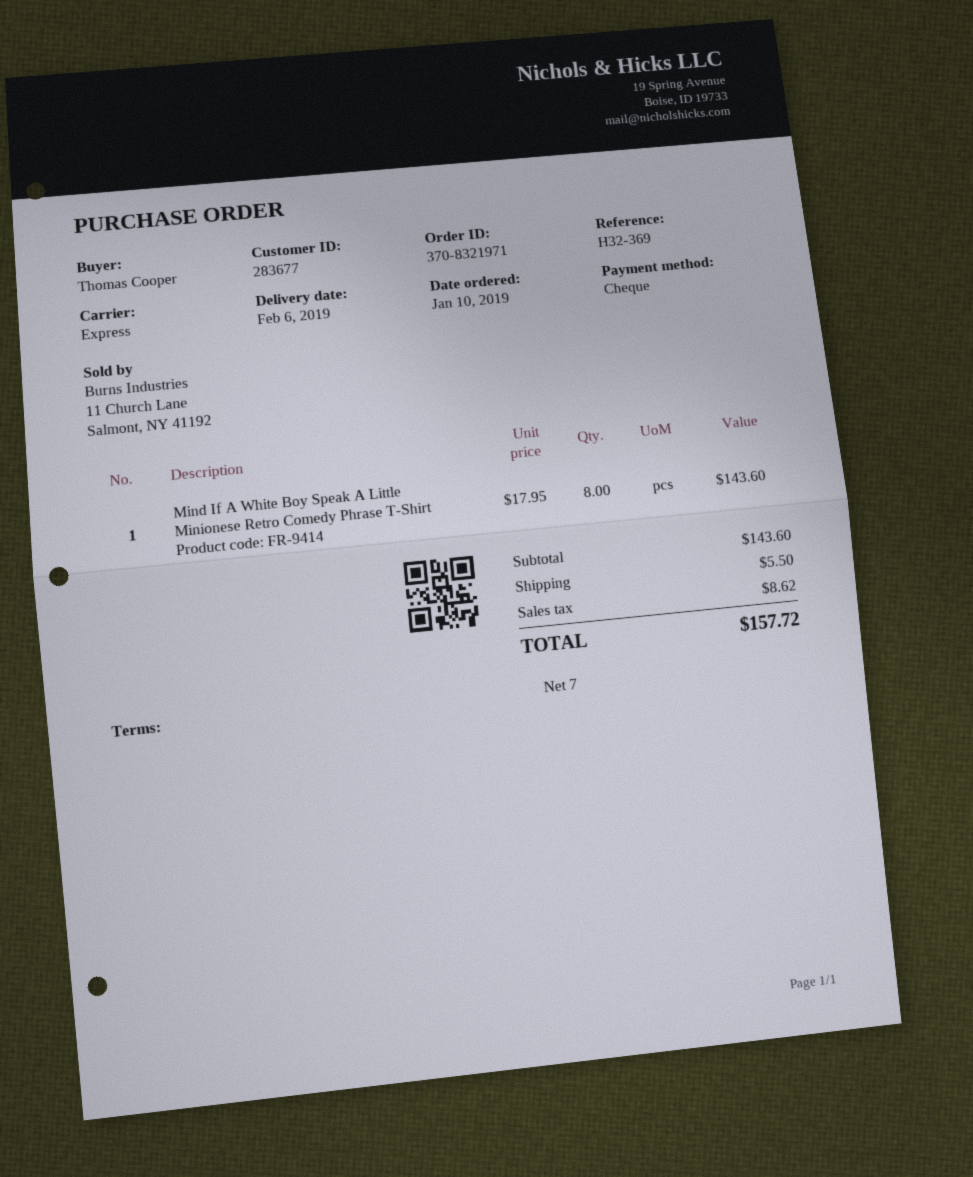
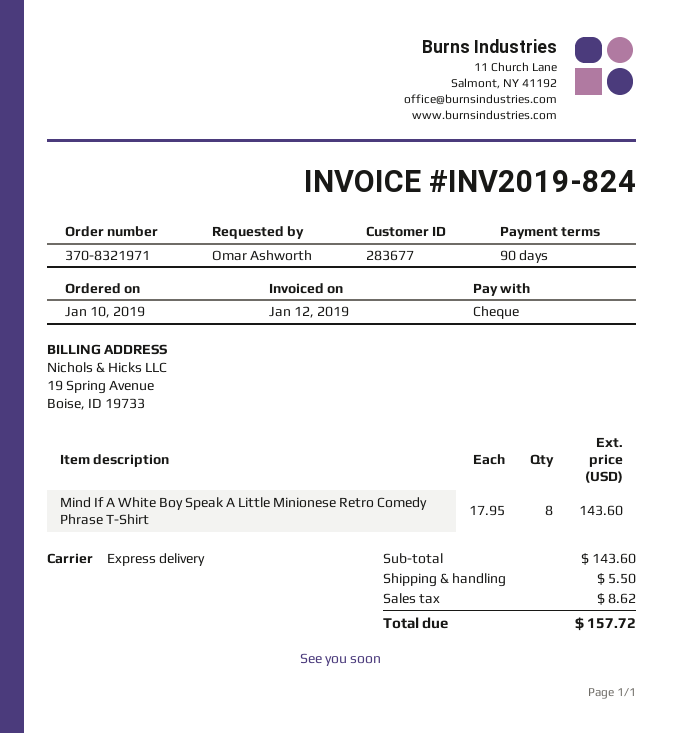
payment terms: 7 days -> 90 days
ordered by: Thomas Cooper -> Omar Ashworth

